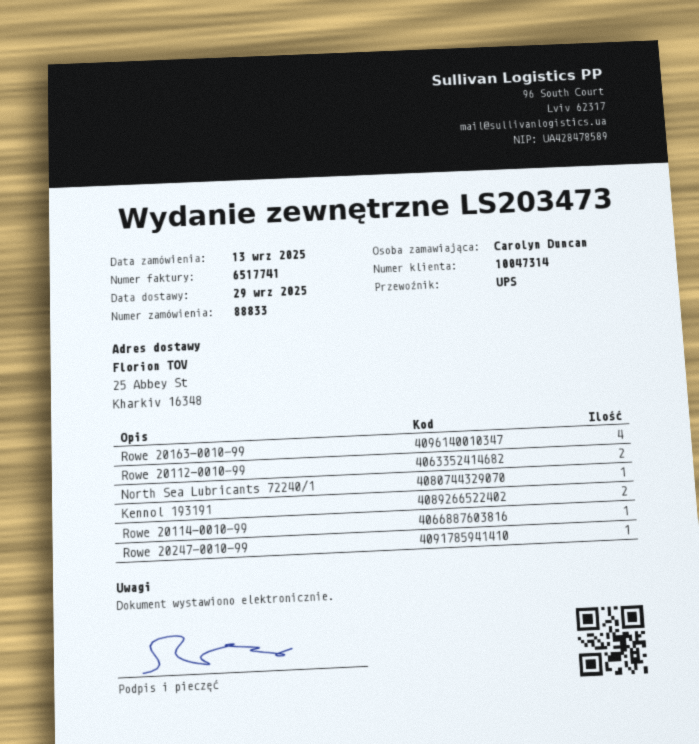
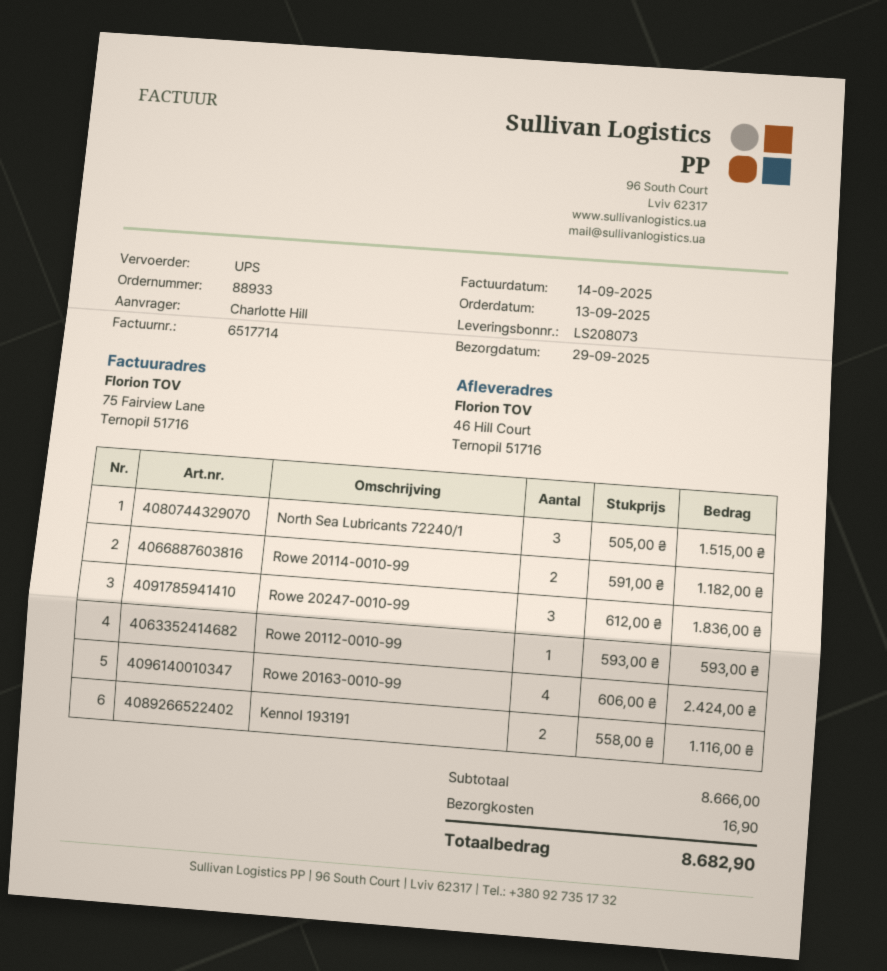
order number: 88833 -> 88933
delivery note number: LS203473 -> LS208073
invoice number: 6517741 -> 6517714
ordered by: Carolyn Duncan -> Charlotte Hill
ship to: 25 Abbey St, Kharkiv 16348 -> 46 Hill Court, Ternopil 51716
Rowe 20112-0010-99: 2 -> 1
North Sea Lubricants 72240/1: 1 -> 3
Rowe 20114-0010-99: 1 -> 2
Rowe 20247-0010-99: 1 -> 3

